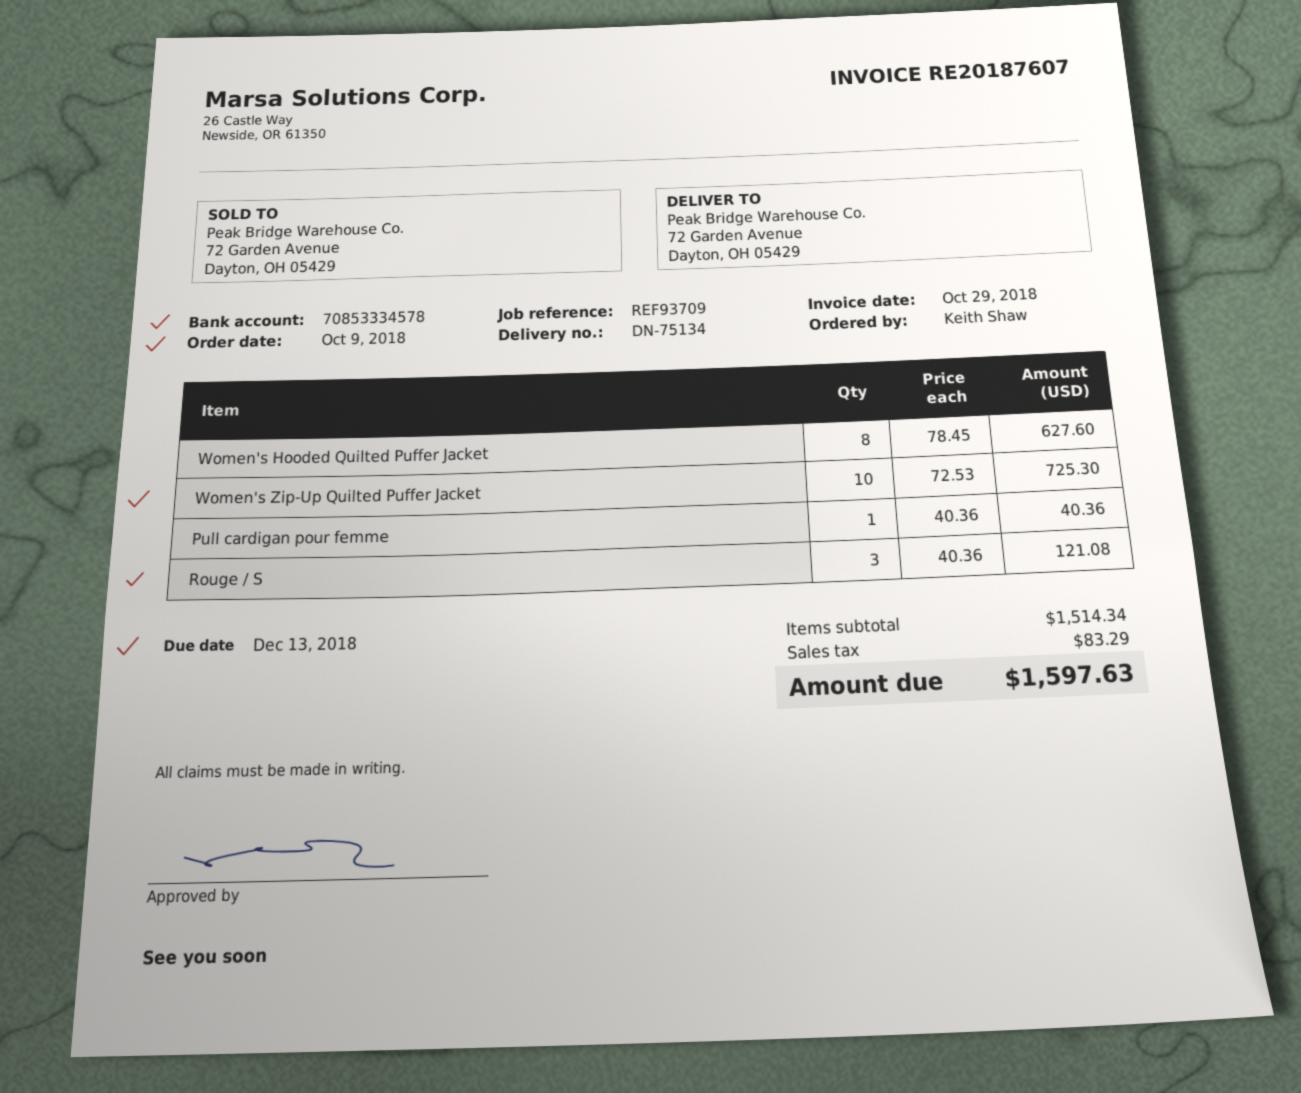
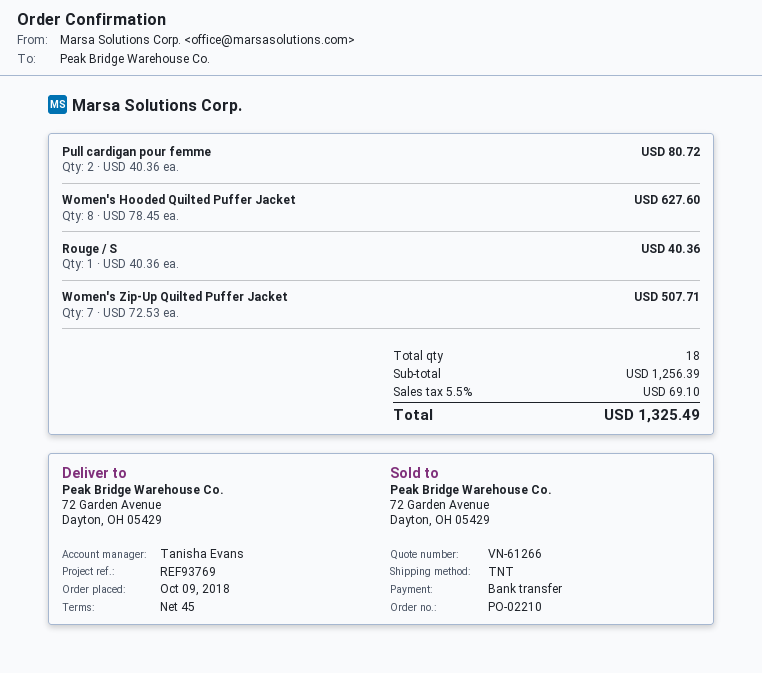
reference: REF93709 -> REF93769
Women's Zip-Up Quilted Puffer Jacket: 10 x 72.53 = 725.30 -> 7 x 72.53 = 507.71
Pull cardigan pour femme: 1 x 40.36 = 40.36 -> 2 x 40.36 = 80.72
Rouge / S: 3 x 40.36 = 121.08 -> 1 x 40.36 = 40.36
subtotal: 1514.34 -> 1256.39
tax: 83.29 -> 69.10
total: 1597.63 -> 1325.49

